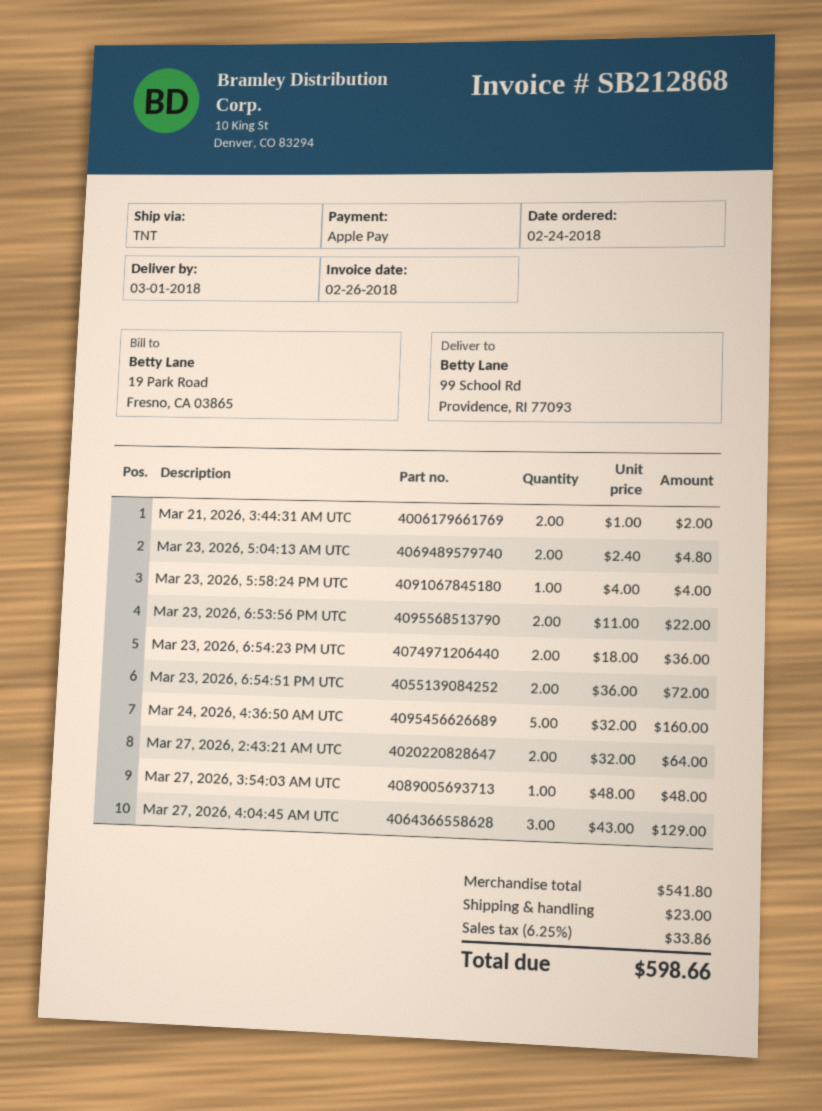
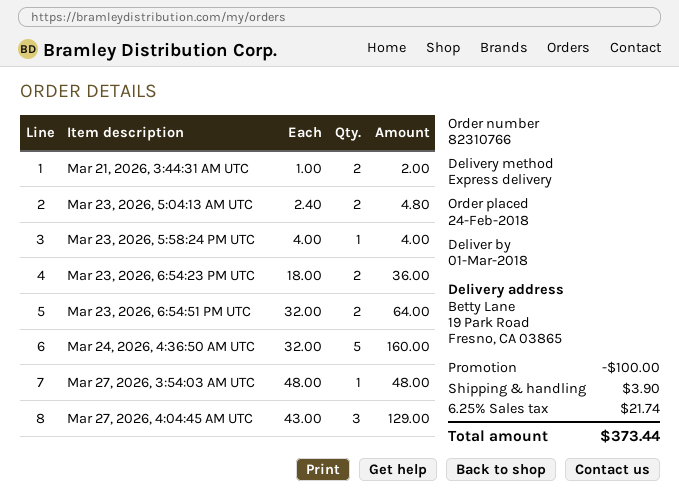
shipping method: TNT -> express
ship to: 99 School Rd, Providence, RI 77093 -> 19 Park Road, Fresno, CA 03865
Mar 23, 2026, 6:53:56 PM UTC: 2 x 11.00 = 22.00 -> none
Mar 23, 2026, 6:54:51 PM UTC: 2 x 36.00 = 72.00 -> 2 x 32.00 = 64.00
Mar 27, 2026, 2:43:21 AM UTC: 2 x 32.00 = 64.00 -> none
discount: none -> 100.00
shipping: 23.00 -> 3.90
tax: 6.25% = 33.86 -> 6.25% = 21.74
total: 598.66 -> 373.44

